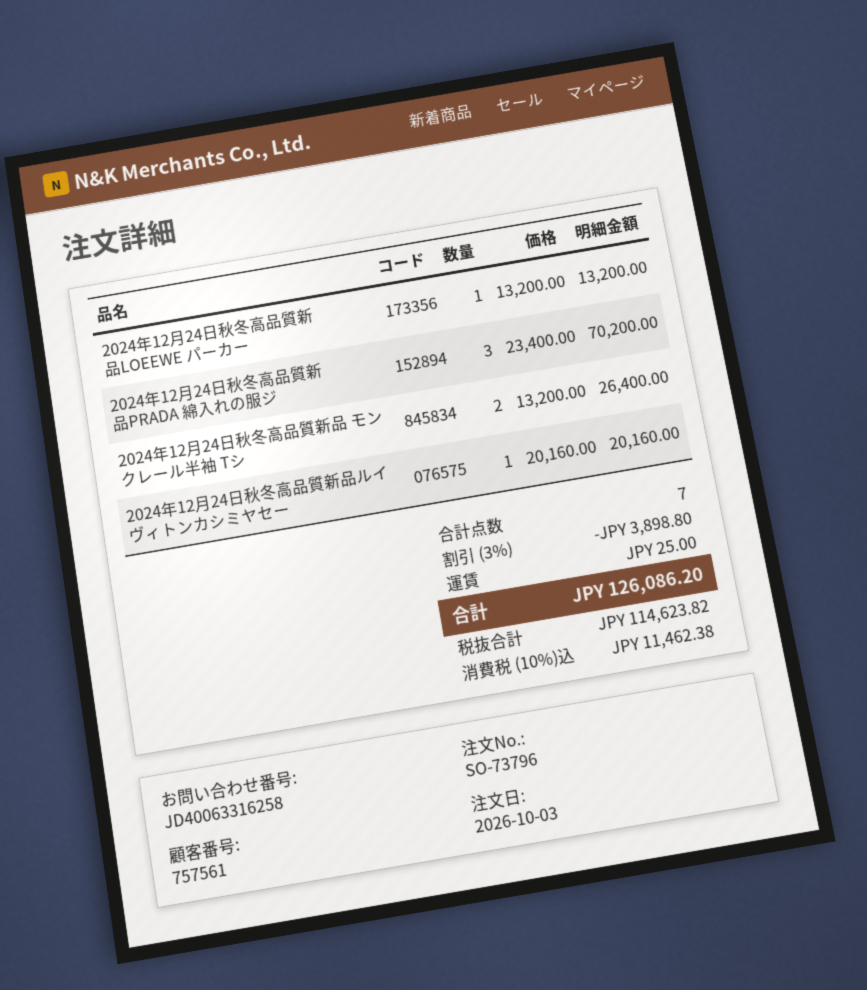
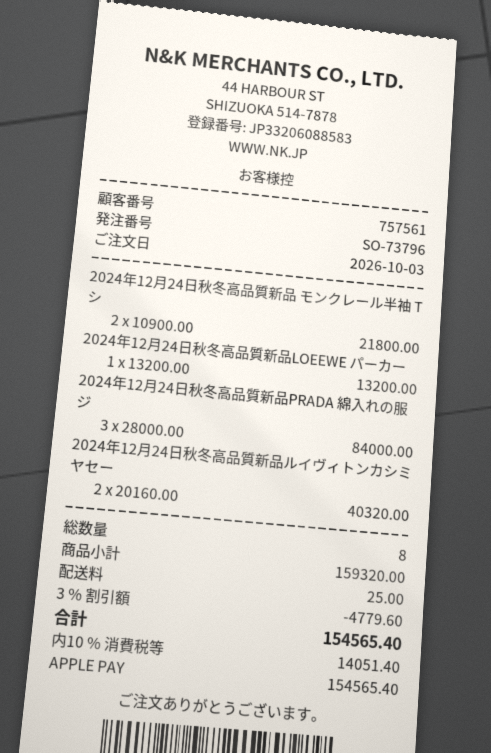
2024年12月24日秋冬高品質新品PRADA 綿入れの服ジ: 3 x 23400.00 = 70200.00 -> 3 x 28000.00 = 84000.00
2024年12月24日秋冬高品質新品 モンクレール半袖 Tシ: 2 x 13200.00 = 26400.00 -> 2 x 10900.00 = 21800.00
2024年12月24日秋冬高品質新品ルイヴィトンカシミヤセー: 1 x 20160.00 = 20160.00 -> 2 x 20160.00 = 40320.00
total quantity: 7 -> 8
discount: 3% = 3898.80 -> 3% = 4779.60
tax: 10% = 11462.38 -> 10% = 14051.40
total: 126086.20 -> 154565.40

